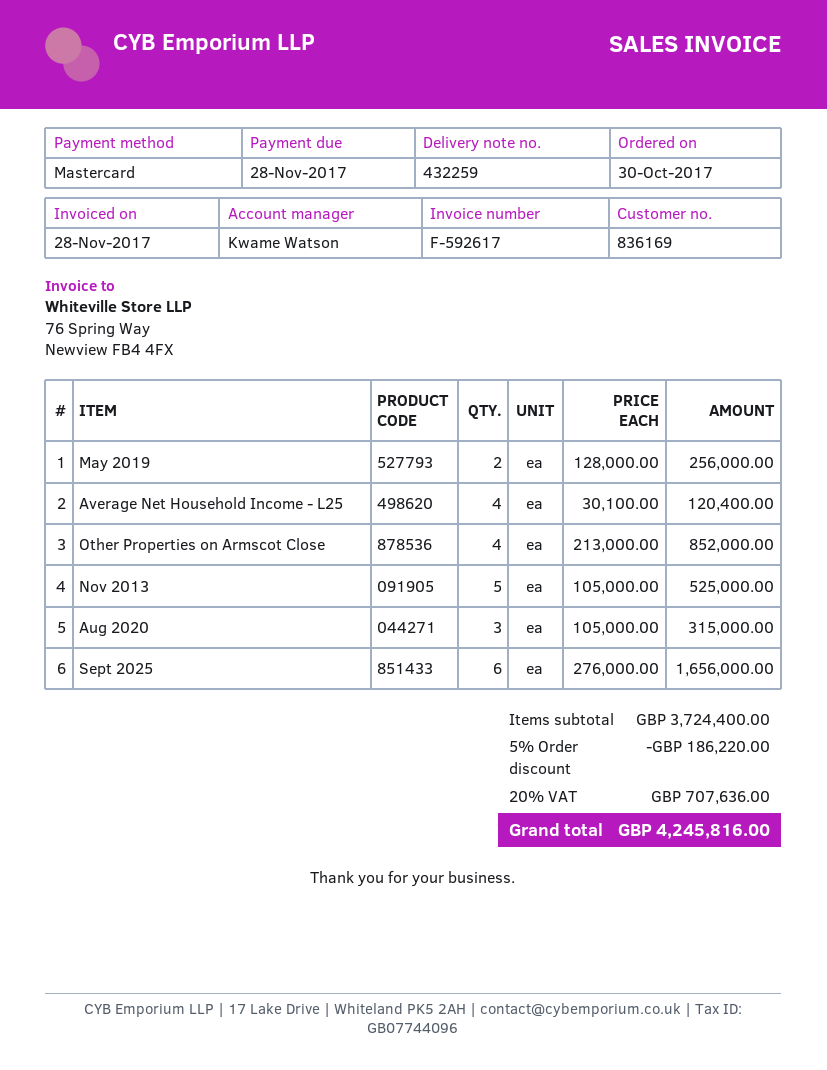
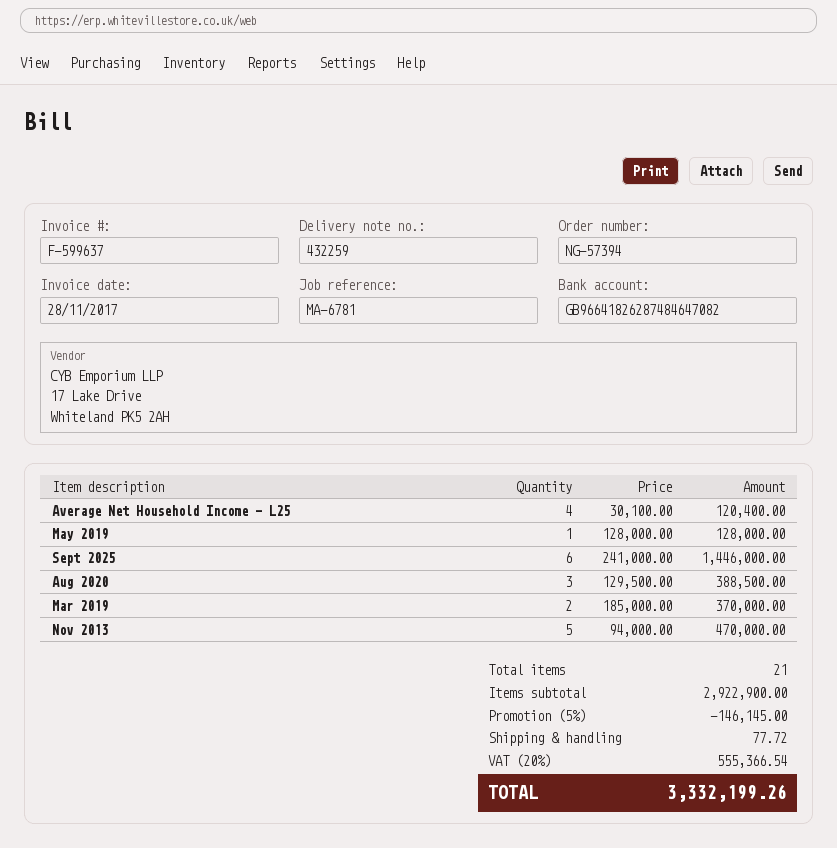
invoice number: F-592617 -> F-599637
May 2019: 2 x 128000.00 = 256000.00 -> 1 x 128000.00 = 128000.00
Other Properties on Armscot Close: 4 x 213000.00 = 852000.00 -> none
Nov 2013: 5 x 105000.00 = 525000.00 -> 5 x 94000.00 = 470000.00
Aug 2020: 3 x 105000.00 = 315000.00 -> 3 x 129500.00 = 388500.00
Sept 2025: 6 x 276000.00 = 1656000.00 -> 6 x 241000.00 = 1446000.00
Mar 2019: none -> 2 x 185000.00 = 370000.00
subtotal: 3724400.00 -> 2922900.00
discount: 5% = 186220.00 -> 5% = 146145.00
shipping: none -> 77.72
tax: 20% = 707636.00 -> 20% = 555366.54
total: 4245816.00 -> 3332199.26

